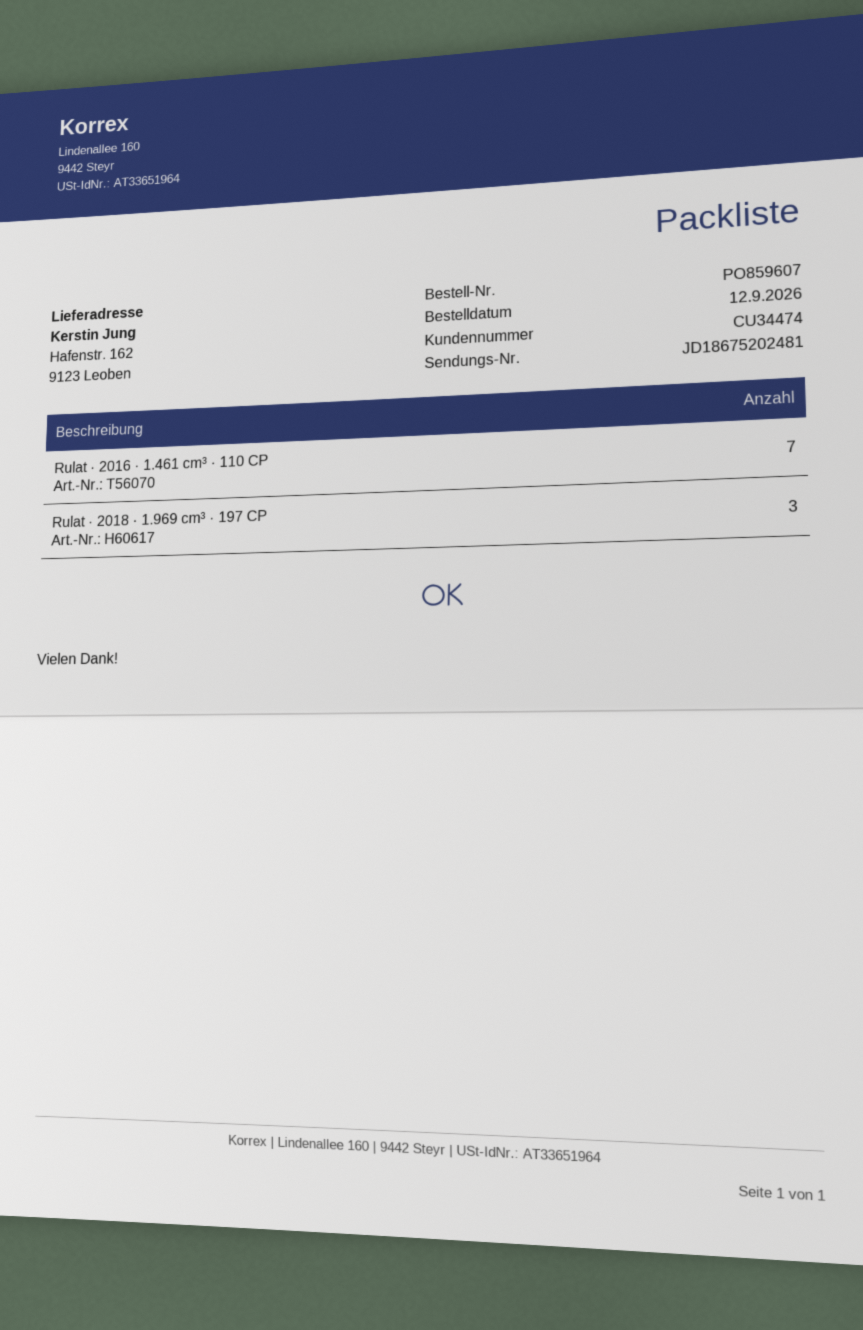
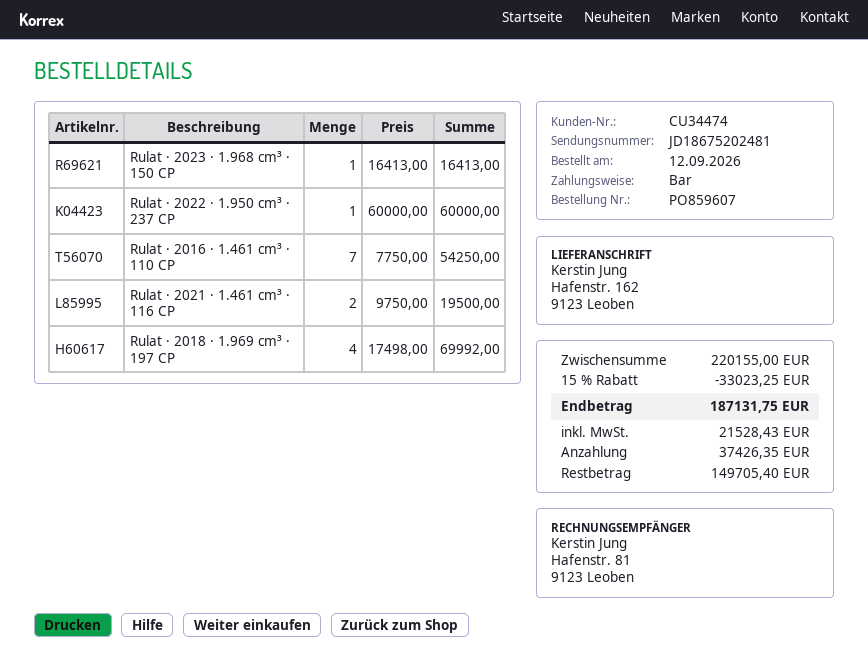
Rulat · 2018 · 1.969 cm³ · 197 CP: 3 -> 4
Rulat · 2023 · 1.968 cm³ · 150 CP: none -> 1
Rulat · 2022 · 1.950 cm³ · 237 CP: none -> 1
Rulat · 2021 · 1.461 cm³ · 116 CP: none -> 2

